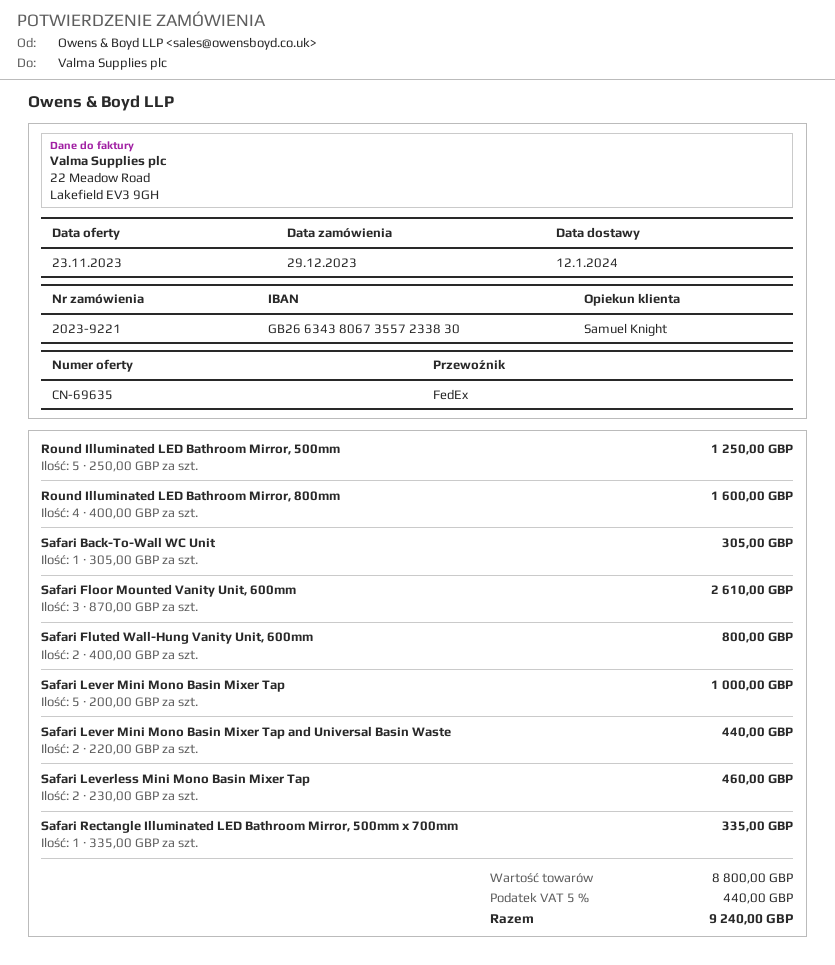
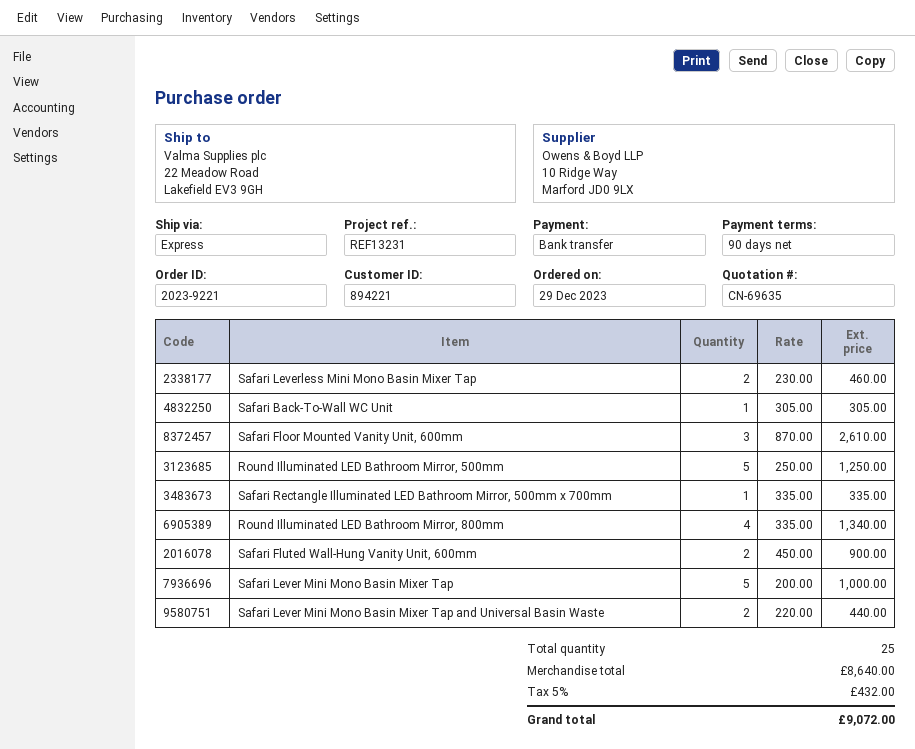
shipping method: FedEx -> express
Round Illuminated LED Bathroom Mirror, 800mm: 4 x 400.00 = 1600.00 -> 4 x 335.00 = 1340.00
Safari Fluted Wall-Hung Vanity Unit, 600mm: 2 x 400.00 = 800.00 -> 2 x 450.00 = 900.00
subtotal: 8800.00 -> 8640.00
tax: 5% = 440.00 -> 5% = 432.00
total: 9240.00 -> 9072.00

